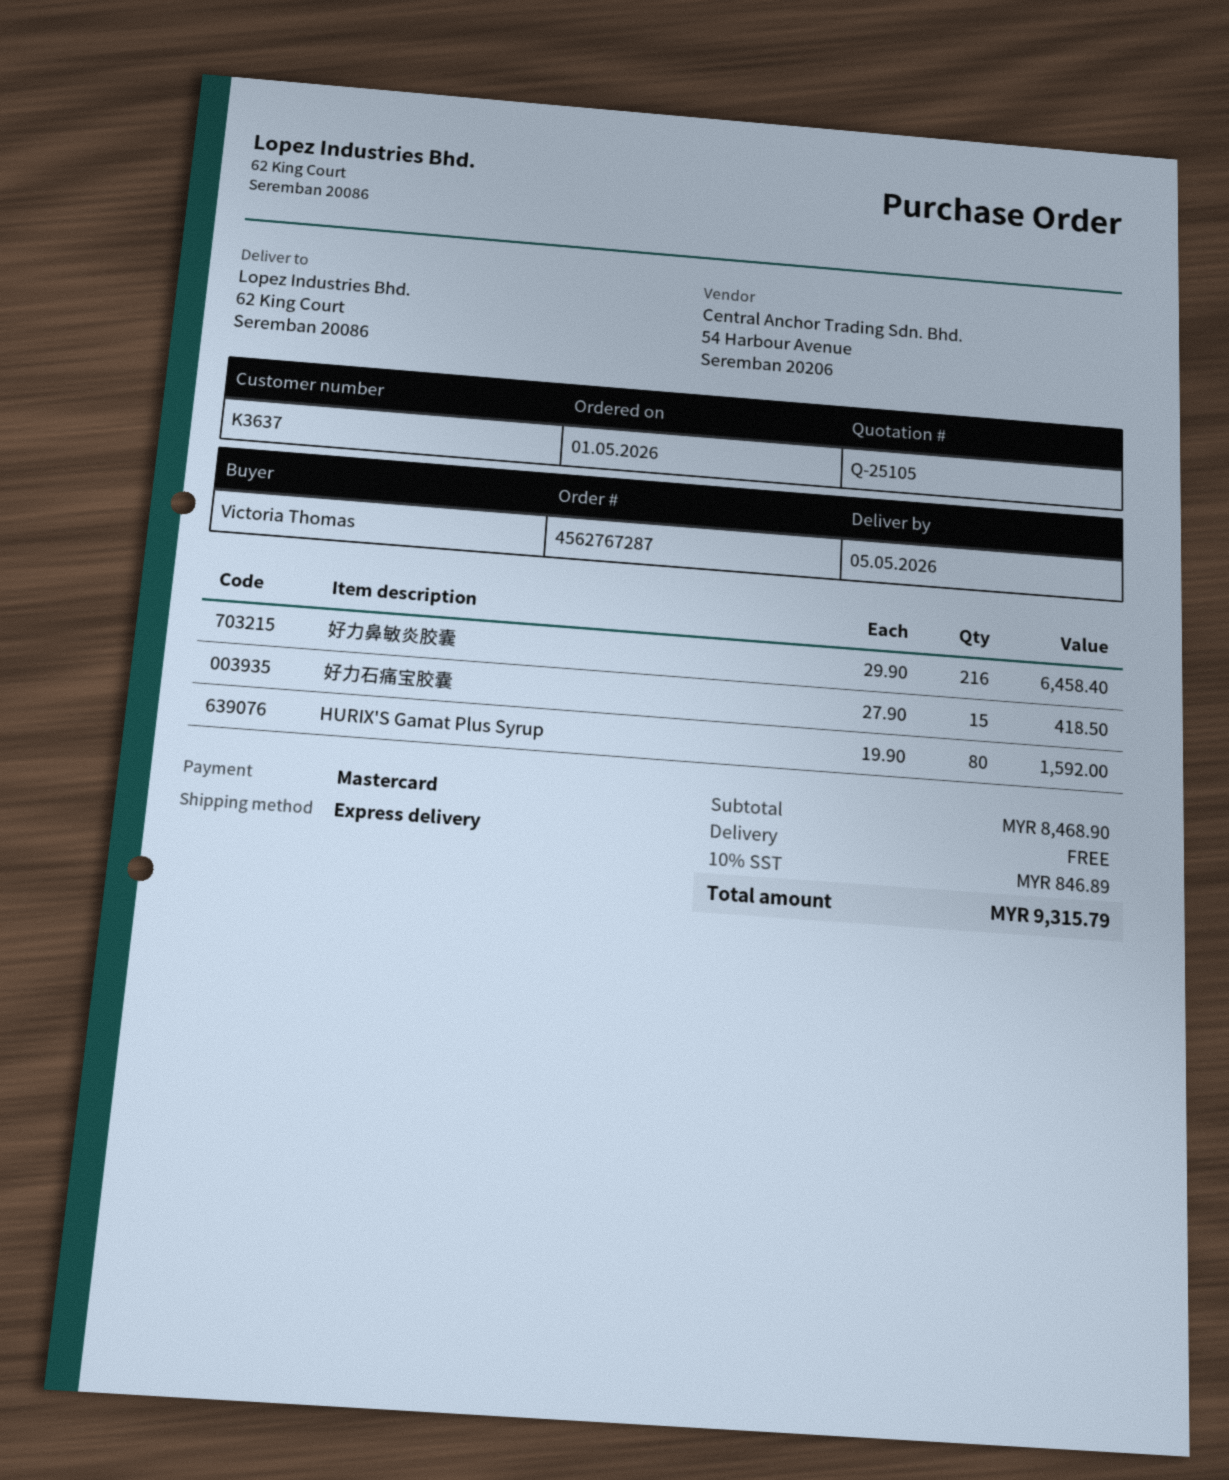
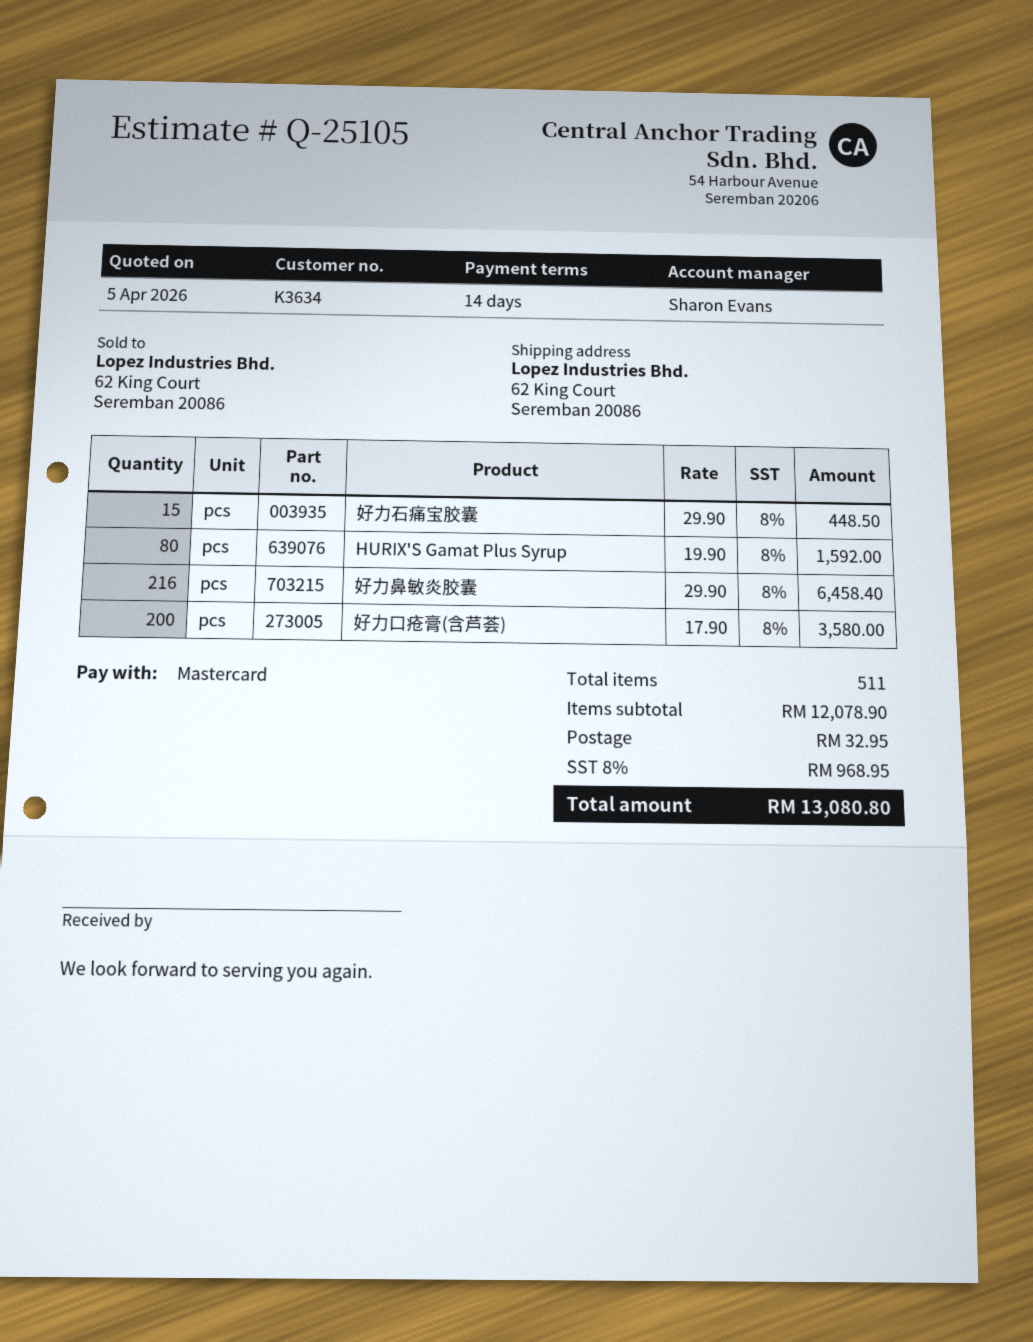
customer number: K3637 -> K3634
好力石痛宝胶囊: 15 x 27.90 = 418.50 -> 15 x 29.90 = 448.50
好力口疮膏(含芦荟): none -> 200 x 17.90 = 3580.00
subtotal: 8468.90 -> 12078.90
shipping: 0.00 -> 32.95
tax: 10% = 846.89 -> 8% = 968.95
total: 9315.79 -> 13080.80

